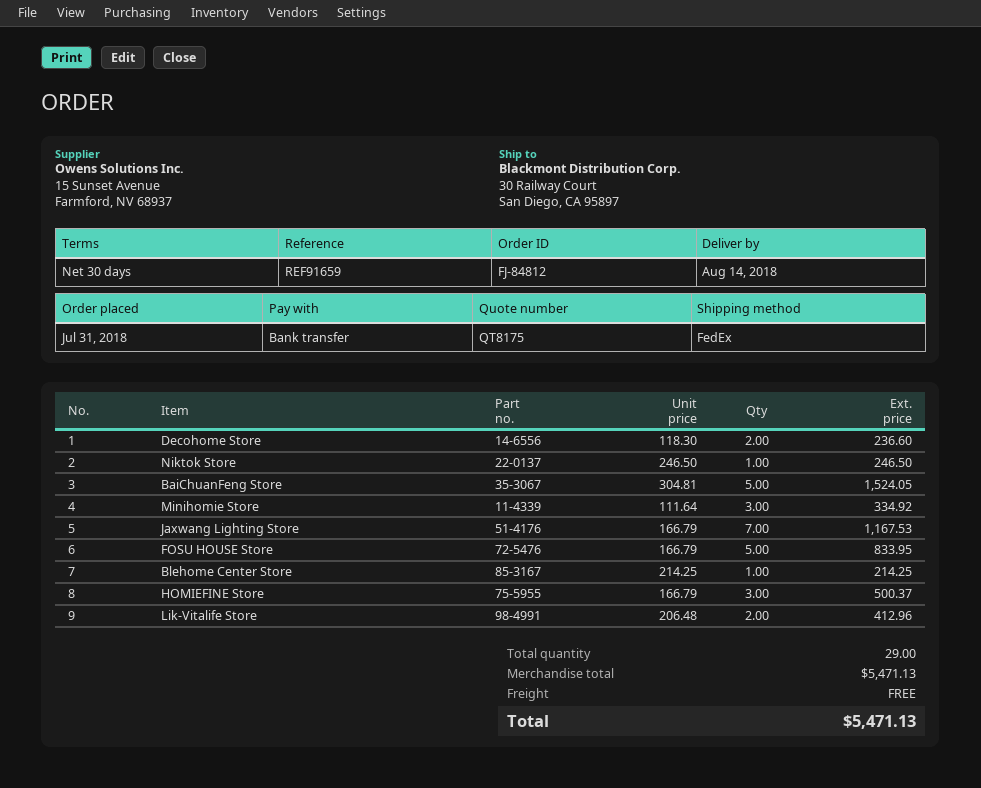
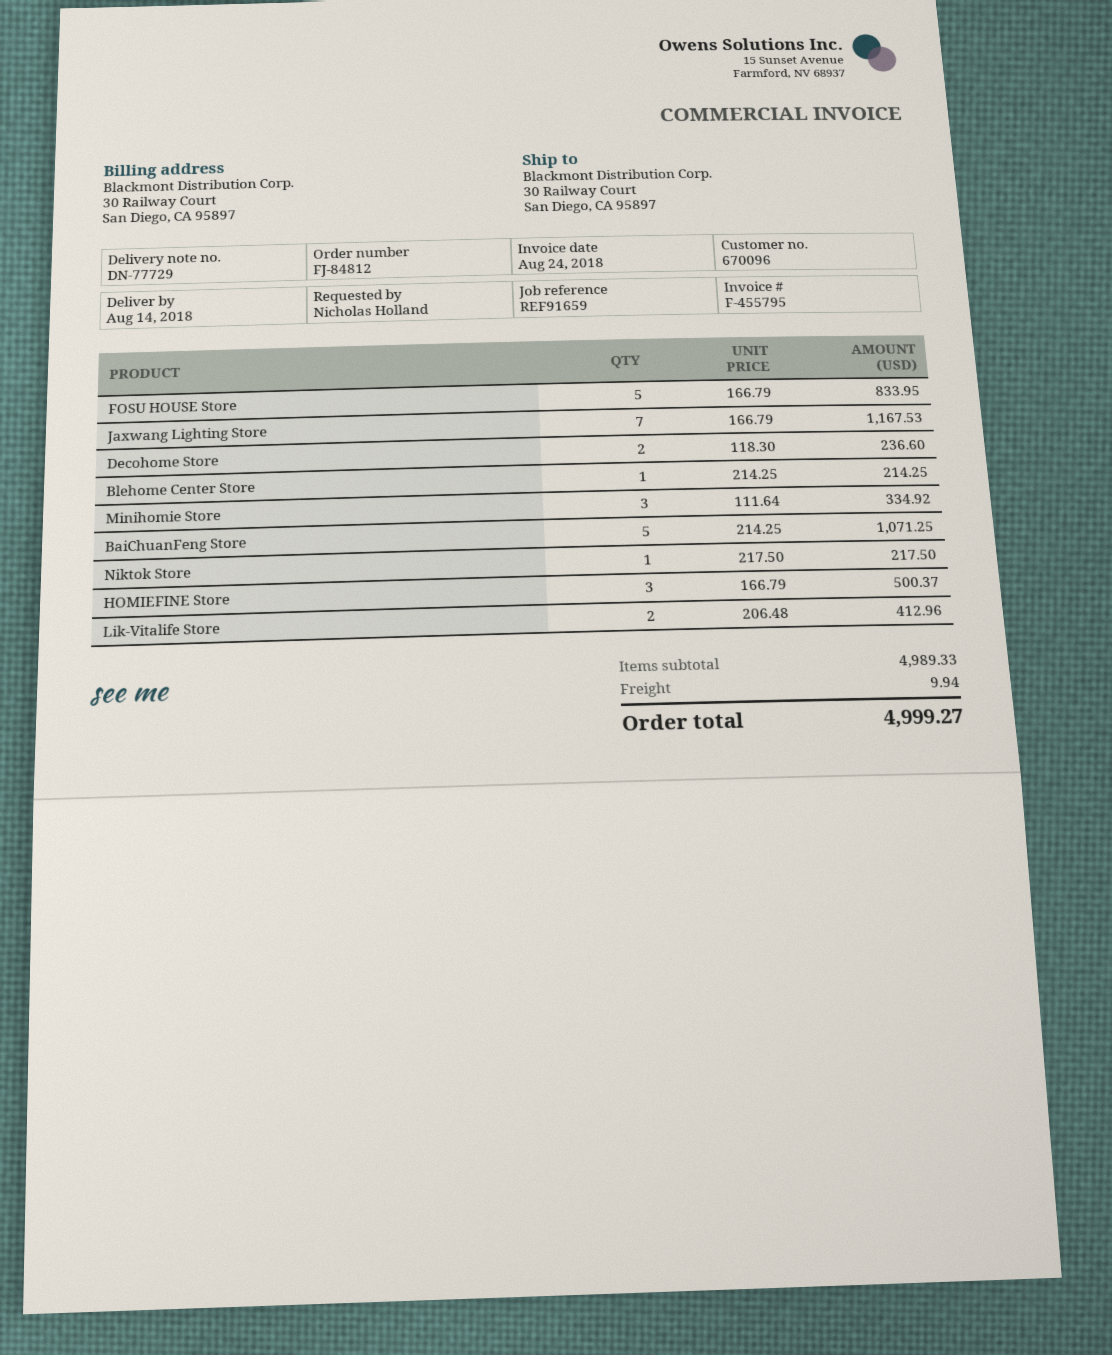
Niktok Store: 1 x 246.50 = 246.50 -> 1 x 217.50 = 217.50
BaiChuanFeng Store: 5 x 304.81 = 1524.05 -> 5 x 214.25 = 1071.25
subtotal: 5471.13 -> 4989.33
shipping: 0.00 -> 9.94
total: 5471.13 -> 4999.27

